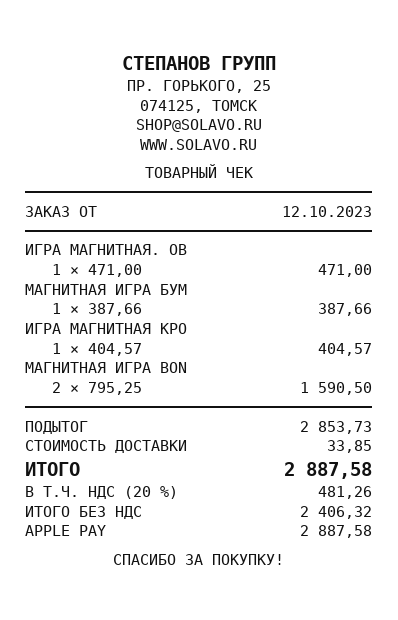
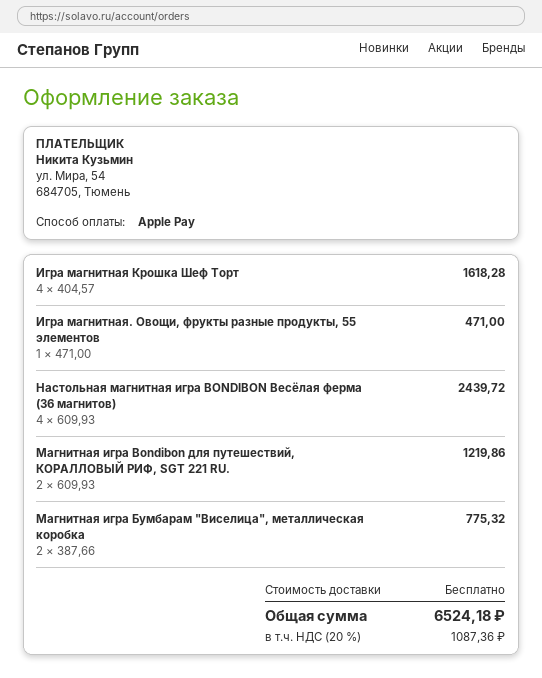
МАГНИТНАЯ ИГРА БУМ: 1 x 387.66 = 387.66 -> 2 x 387.66 = 775.32
ИГРА МАГНИТНАЯ КРО: 1 x 404.57 = 404.57 -> 4 x 404.57 = 1618.28
МАГНИТНАЯ ИГРА BON: 2 x 795.25 = 1590.50 -> 2 x 609.93 = 1219.86
Настольная магнитная игра BONDIBON Весёлая ферма (36 магнитов): none -> 4 x 609.93 = 2439.72
shipping: 33.85 -> 0.00
tax: 20% = 481.26 -> 20% = 1087.36
total: 2887.58 -> 6524.18

